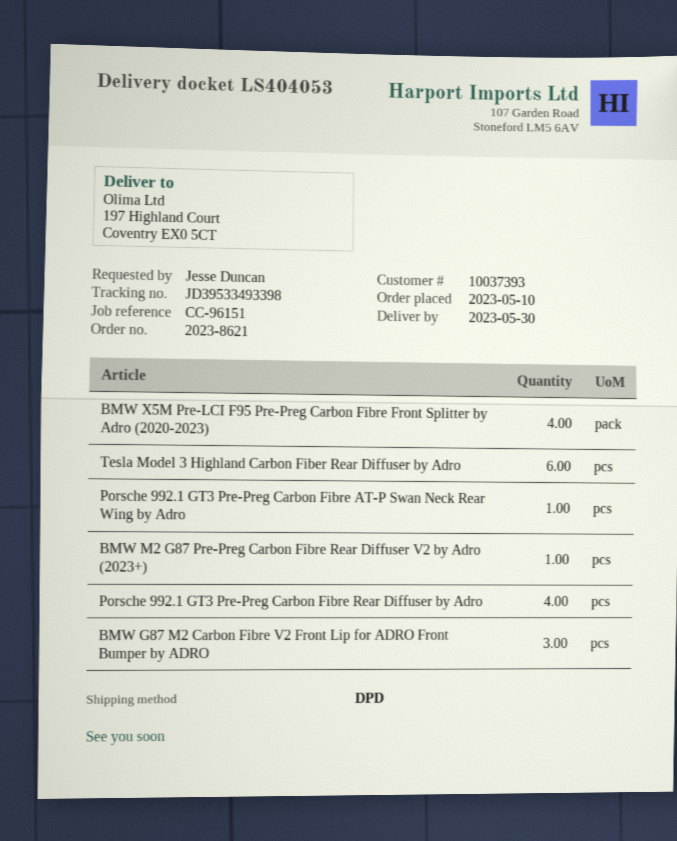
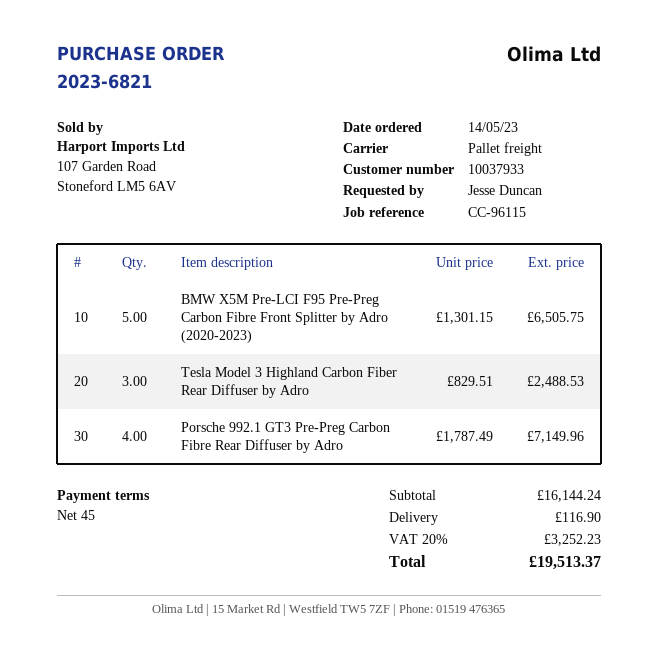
order number: 2023-8621 -> 2023-6821
order date: 2023-05-10 -> 2023-05-14
customer number: 10037393 -> 10037933
reference: CC-96151 -> CC-96115
shipping method: DPD -> pallet freight
BMW X5M Pre-LCI F95 Pre-Preg Carbon Fibre Front Splitter by Adro (2020-2023): 4 -> 5
Tesla Model 3 Highland Carbon Fiber Rear Diffuser by Adro: 6 -> 3
Porsche 992.1 GT3 Pre-Preg Carbon Fibre AT-P Swan Neck Rear Wing by Adro: 1 -> none
BMW M2 G87 Pre-Preg Carbon Fibre Rear Diffuser V2 by Adro (2023+): 1 -> none
BMW G87 M2 Carbon Fibre V2 Front Lip for ADRO Front Bumper by ADRO: 3 -> none

